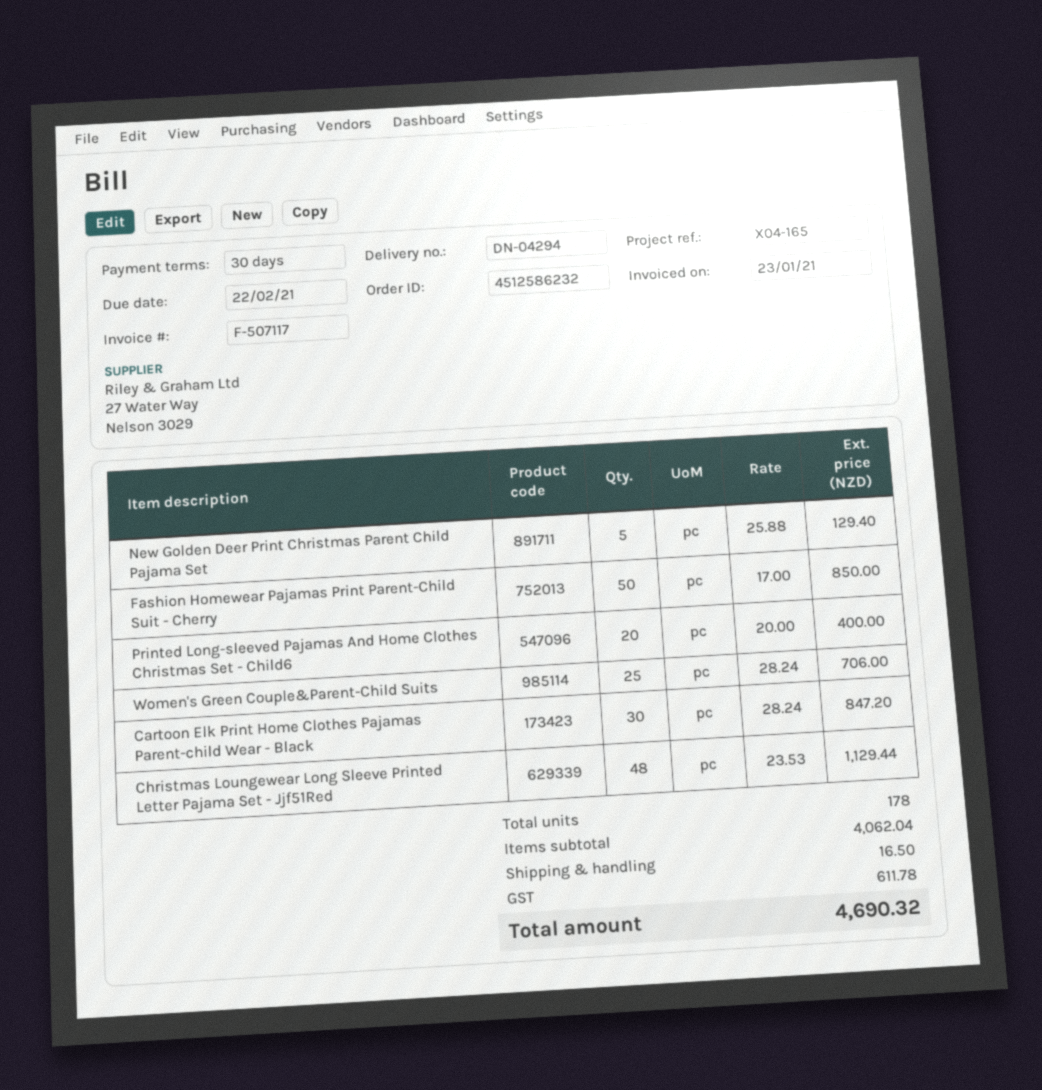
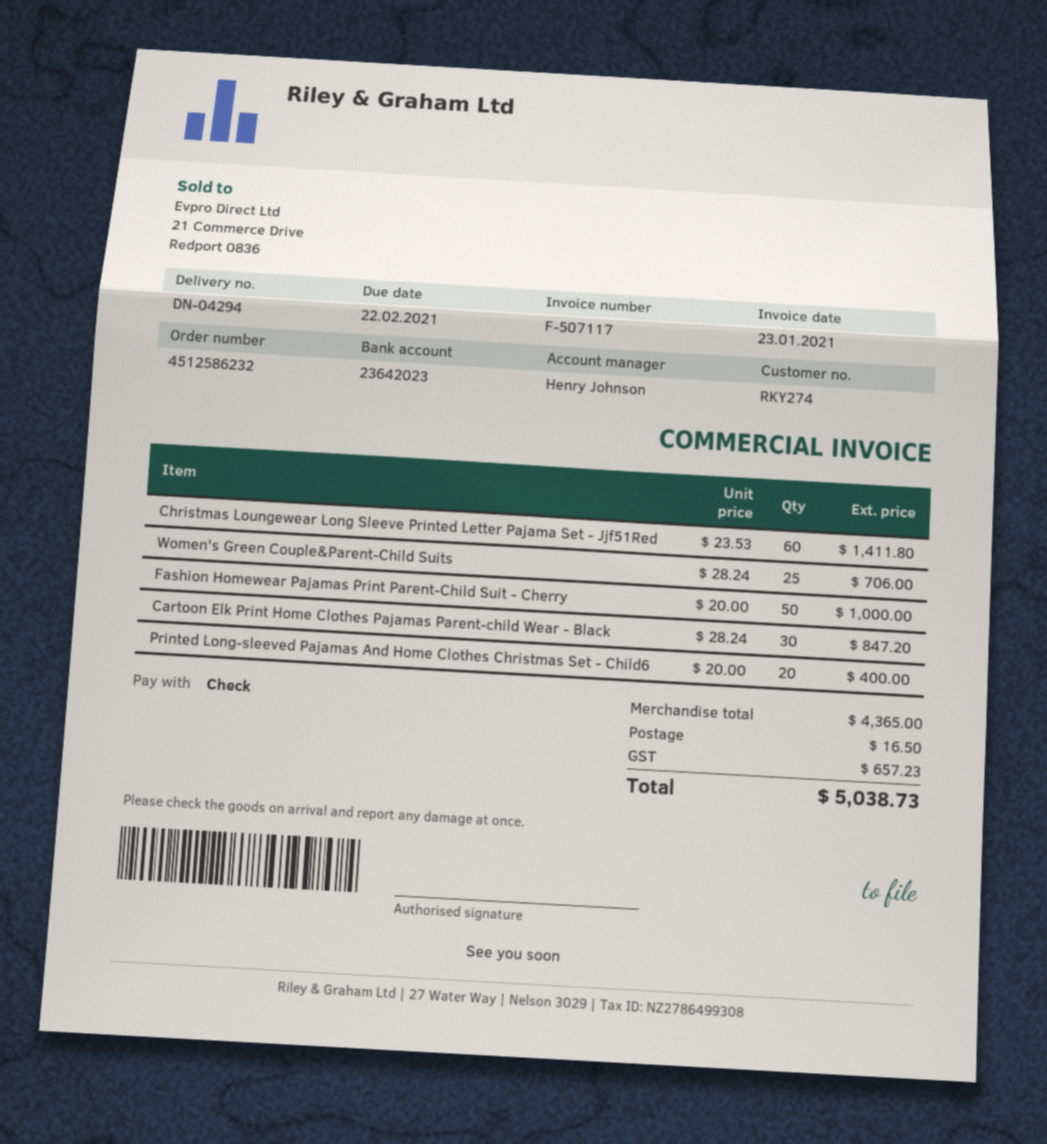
New Golden Deer Print Christmas Parent Child Pajama Set: 5 x 25.88 = 129.40 -> none
Fashion Homewear Pajamas Print Parent-Child Suit - Cherry: 50 x 17.00 = 850.00 -> 50 x 20.00 = 1000.00
Christmas Loungewear Long Sleeve Printed Letter Pajama Set - Jjf51Red: 48 x 23.53 = 1129.44 -> 60 x 23.53 = 1411.80
subtotal: 4062.04 -> 4365.00
tax: 611.78 -> 657.23
total: 4690.32 -> 5038.73

